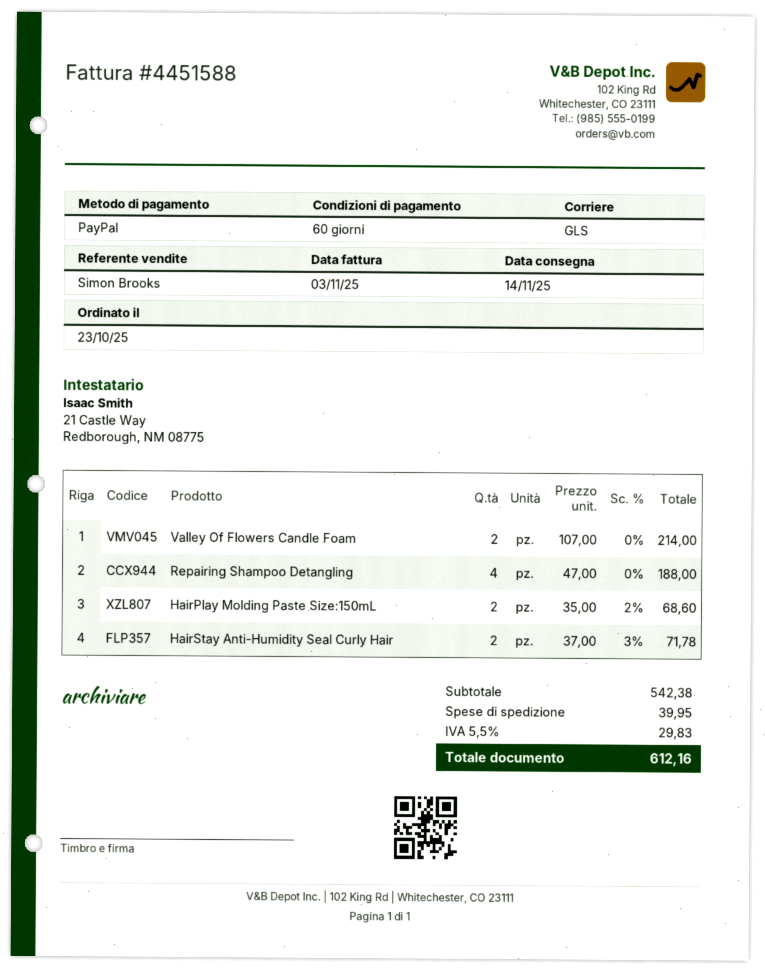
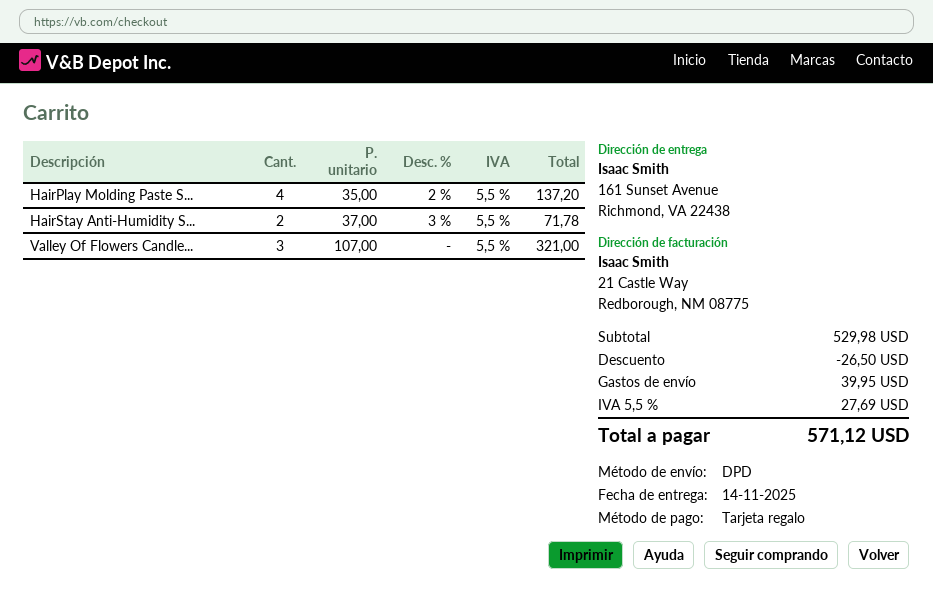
payment method: PayPal -> gift card
shipping method: GLS -> DPD
Valley Of Flowers Candle Foam: 2 x 107.00 = 214.00 -> 3 x 107.00 = 321.00
Repairing Shampoo Detangling: 4 x 47.00 = 188.00 -> none
HairPlay Molding Paste Size:150mL: 2 x 35.00 - 2% = 68.60 -> 4 x 35.00 - 2% = 137.20
subtotal: 542.38 -> 529.98
discount: none -> 26.50
tax: 5.5% = 29.83 -> 5.5% = 27.69
total: 612.16 -> 571.12

